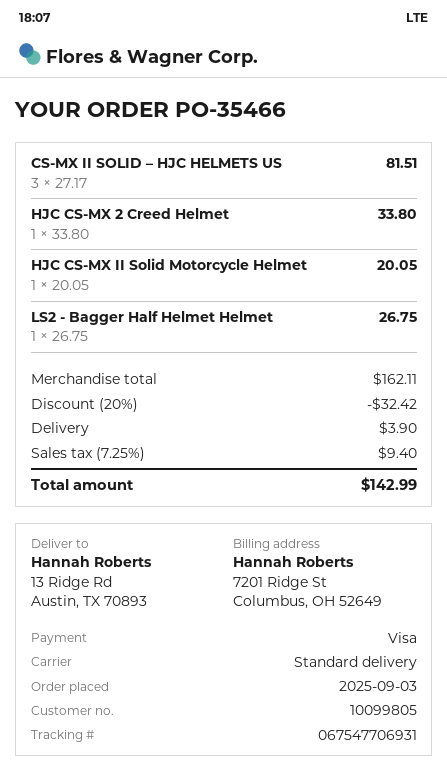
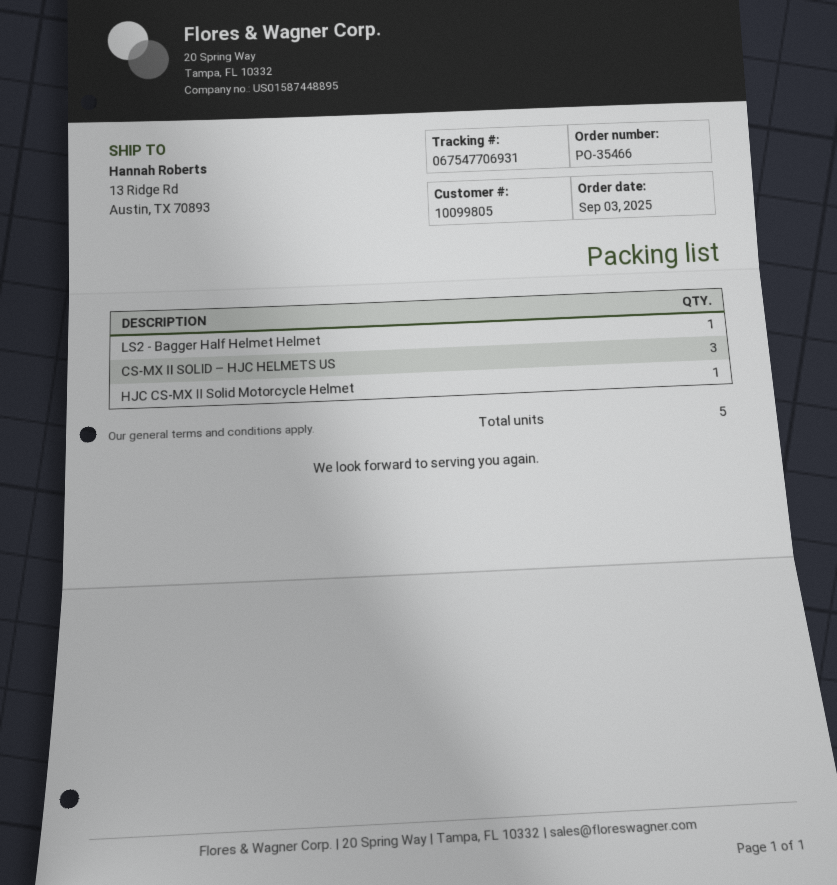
HJC CS-MX 2 Creed Helmet: 1 -> none

